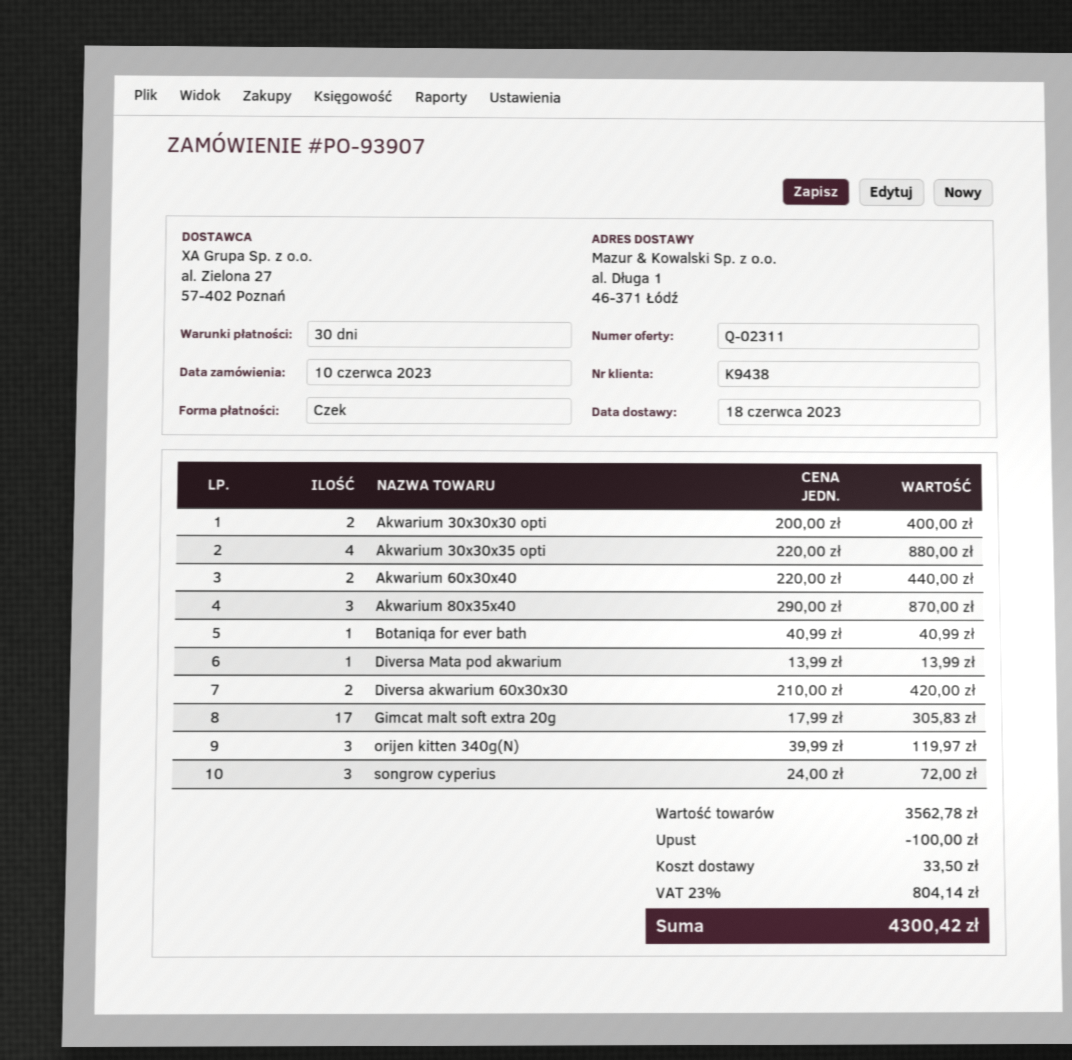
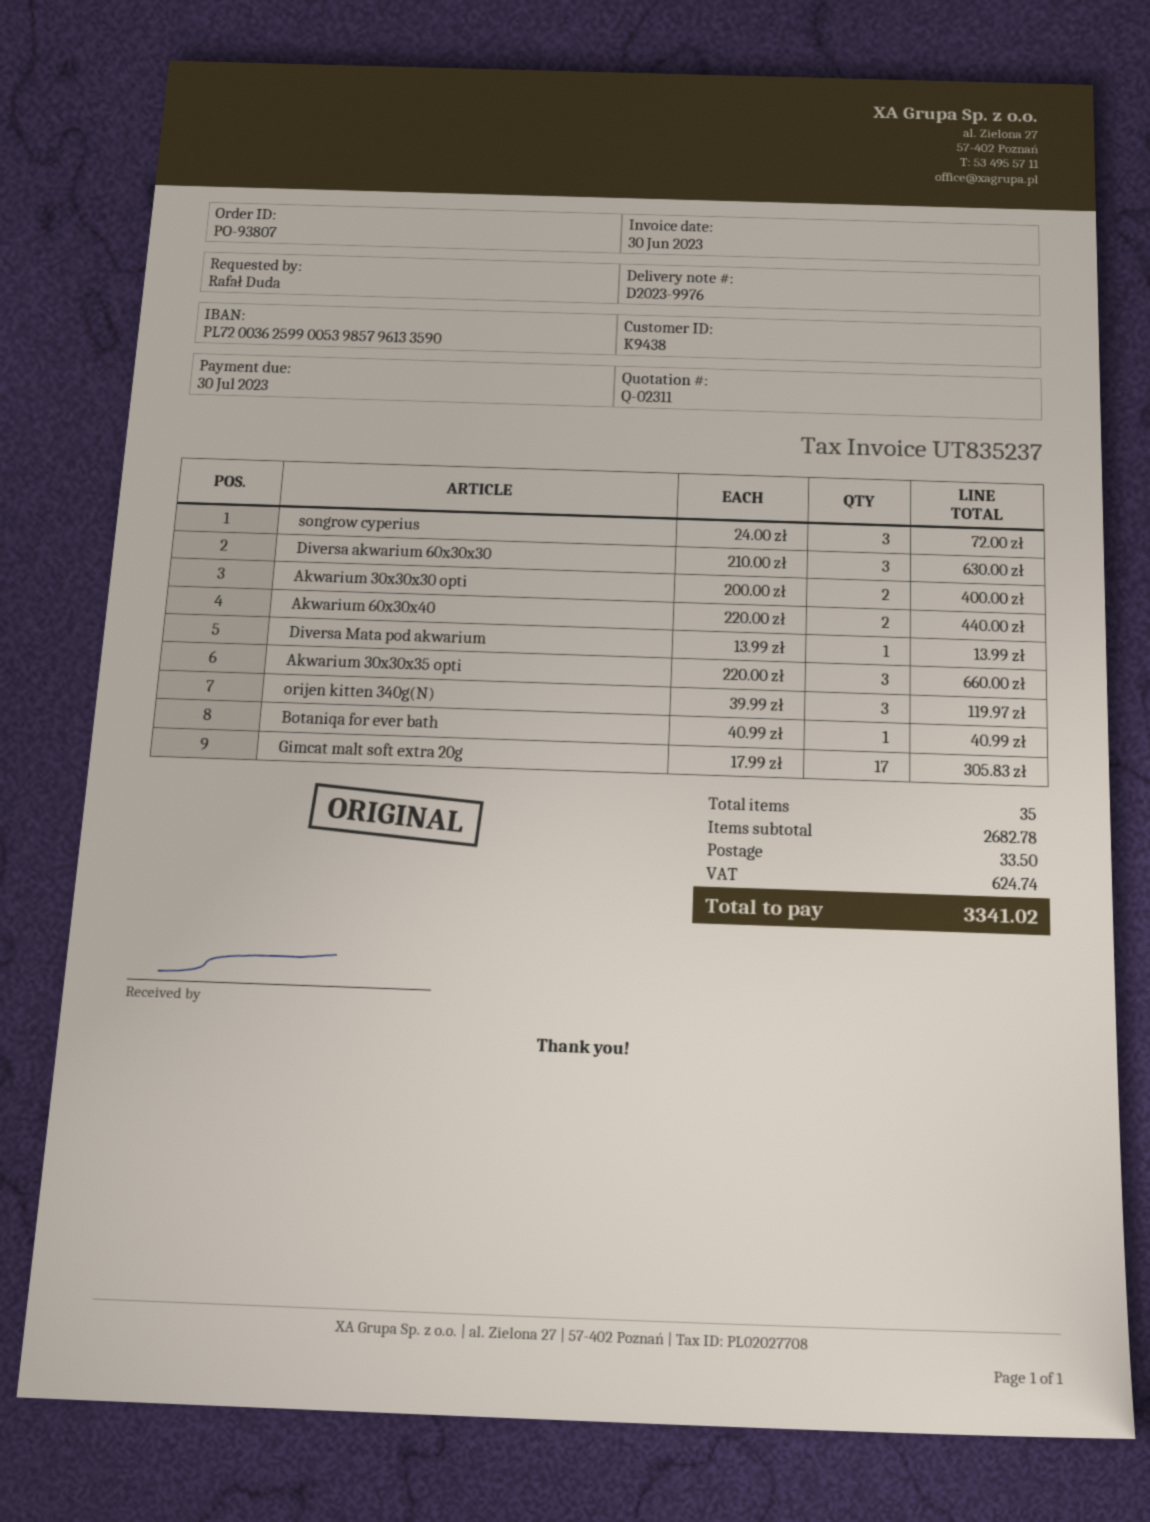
order number: PO-93907 -> PO-93807
Akwarium 30x30x35 opti: 4 x 220.00 = 880.00 -> 3 x 220.00 = 660.00
Akwarium 80x35x40: 3 x 290.00 = 870.00 -> none
Diversa akwarium 60x30x30: 2 x 210.00 = 420.00 -> 3 x 210.00 = 630.00
subtotal: 3562.78 -> 2682.78
discount: 100.00 -> none
tax: 804.14 -> 624.74
total: 4300.42 -> 3341.02

